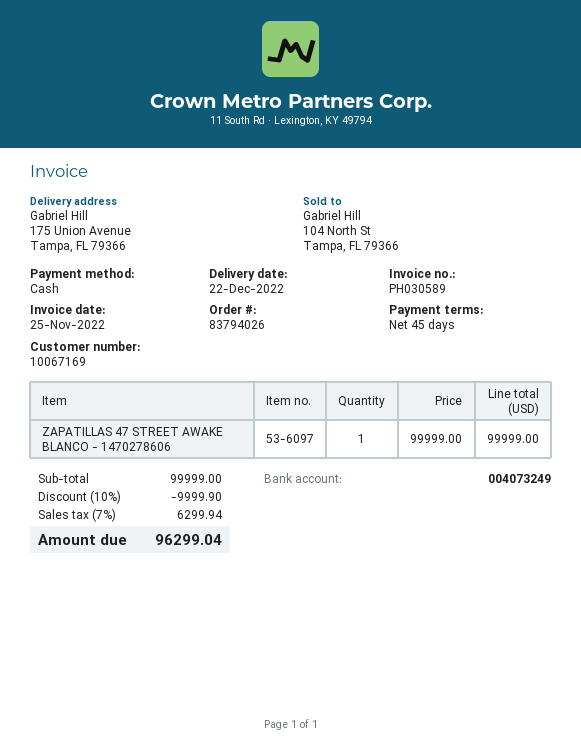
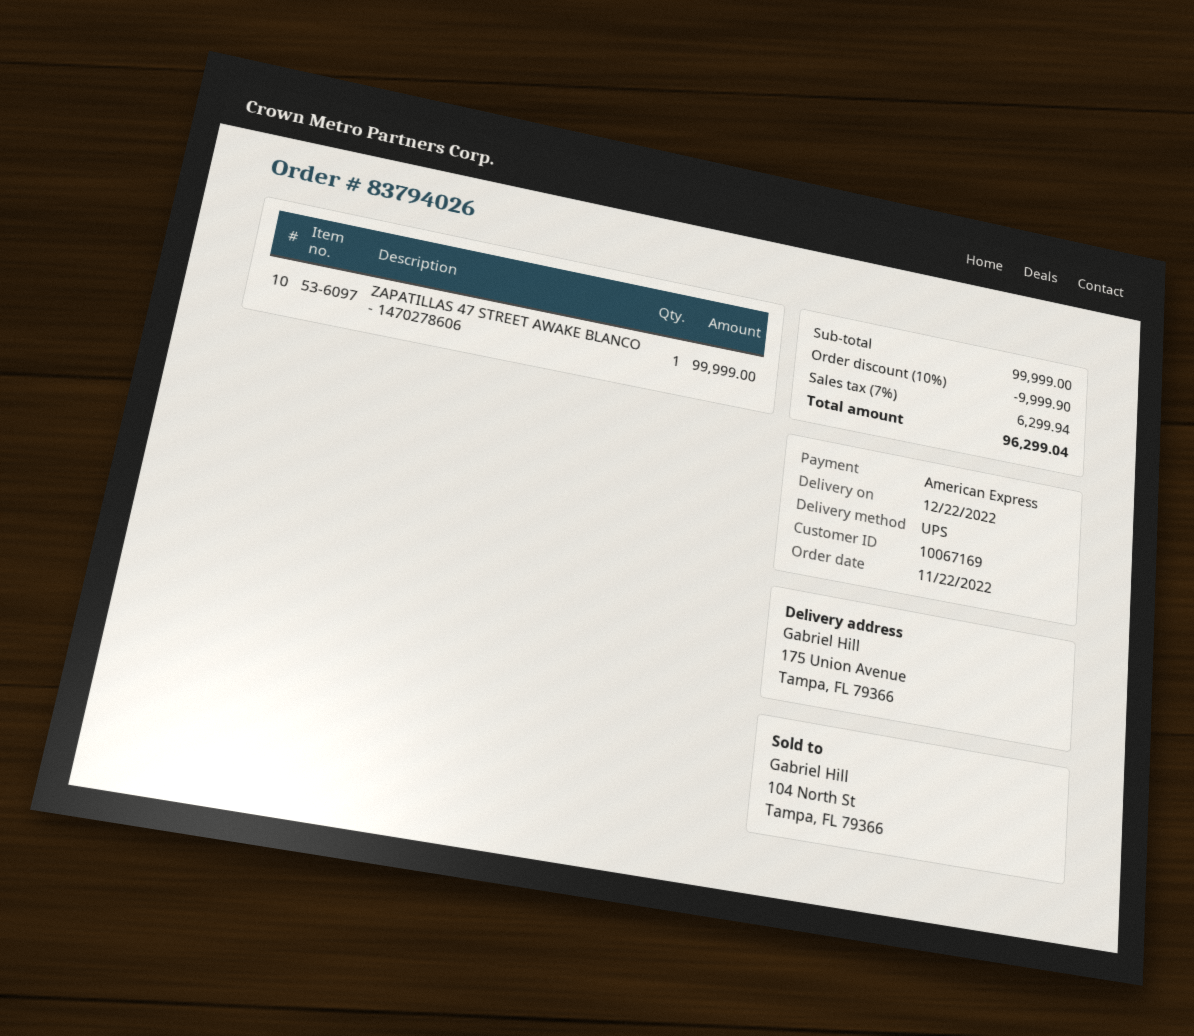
payment method: cash -> American Express

